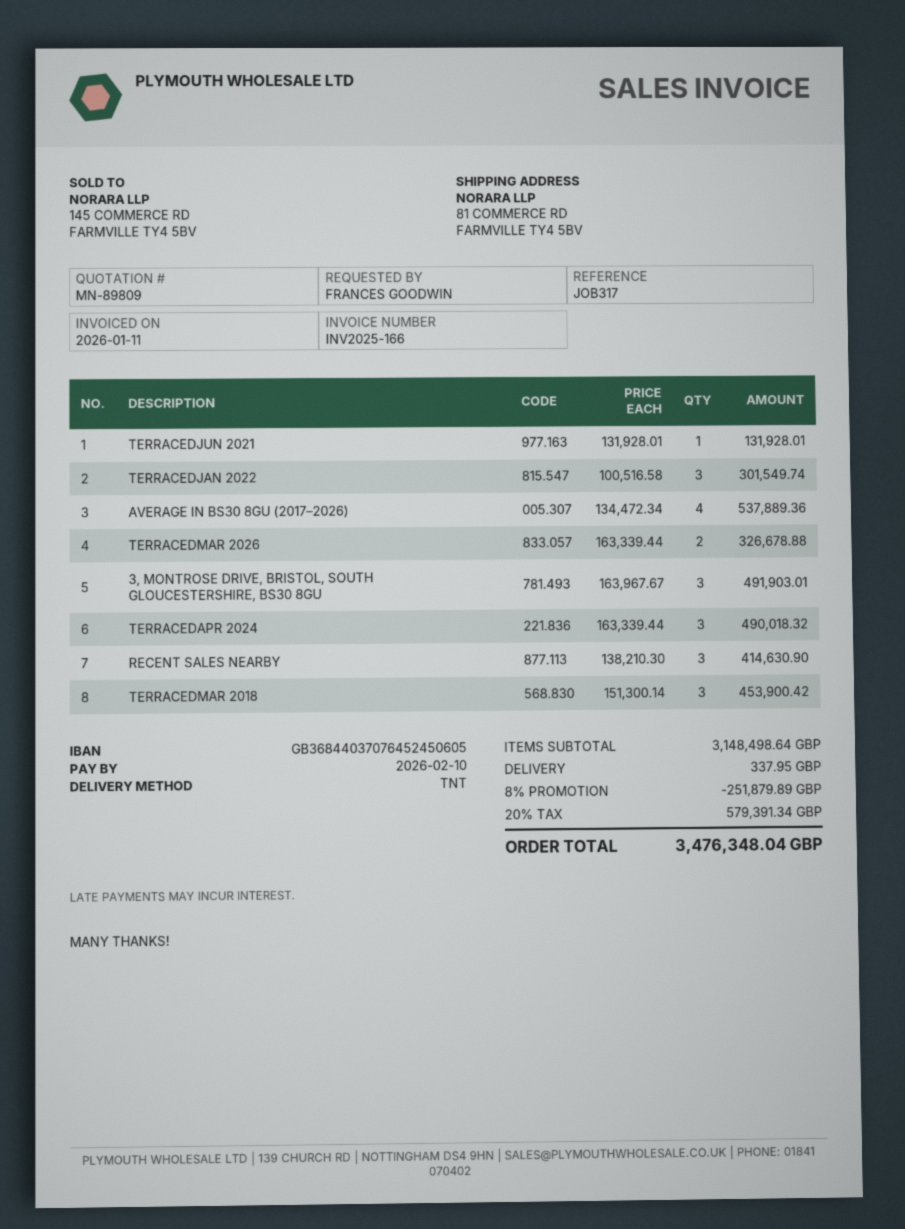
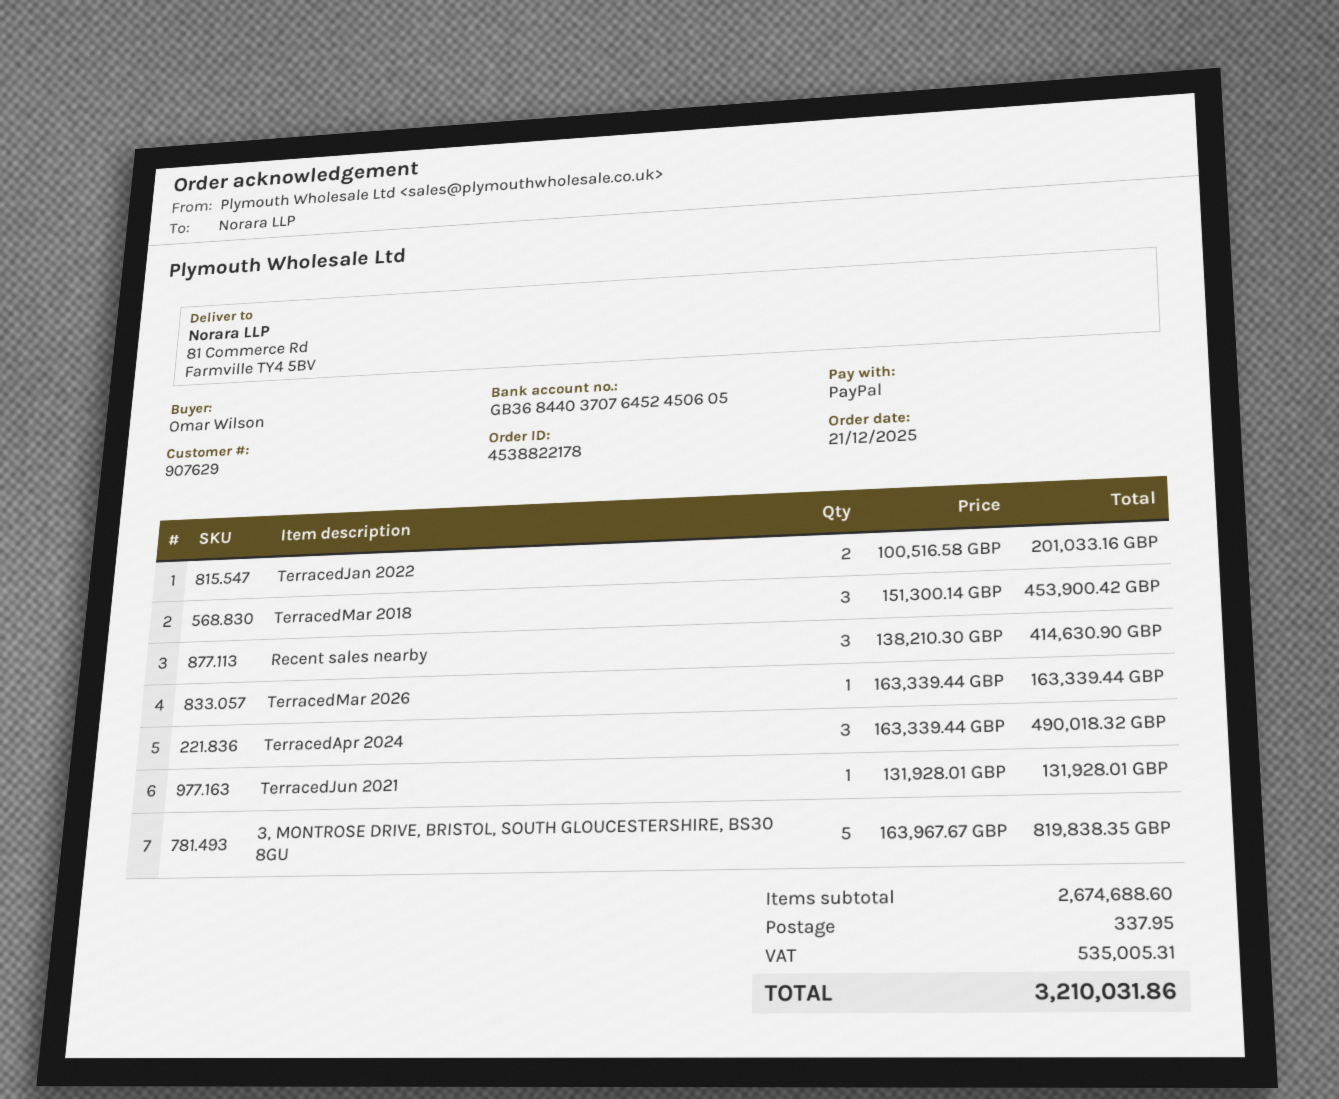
ordered by: FRANCES GOODWIN -> Omar Wilson
TERRACEDJAN 2022: 3 x 100516.58 = 301549.74 -> 2 x 100516.58 = 201033.16
AVERAGE IN BS30 8GU (2017–2026): 4 x 134472.34 = 537889.36 -> none
TERRACEDMAR 2026: 2 x 163339.44 = 326678.88 -> 1 x 163339.44 = 163339.44
3, MONTROSE DRIVE, BRISTOL, SOUTH GLOUCESTERSHIRE, BS30 8GU: 3 x 163967.67 = 491903.01 -> 5 x 163967.67 = 819838.35
subtotal: 3148498.64 -> 2674688.60
discount: 8% = 251879.89 -> none
tax: 579391.34 -> 535005.31
total: 3476348.04 -> 3210031.86

